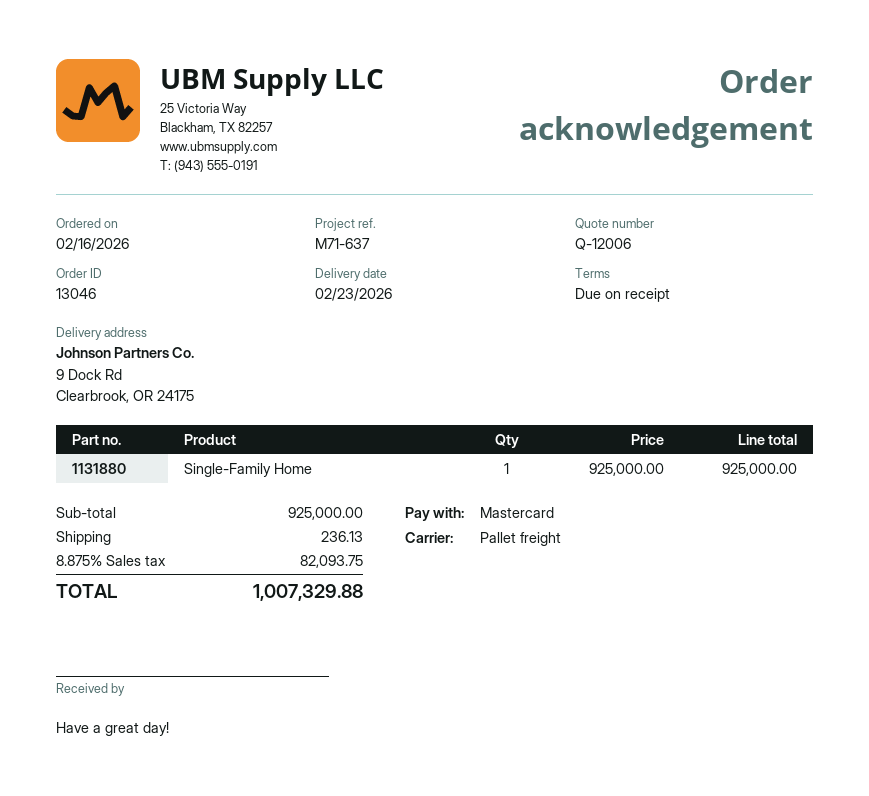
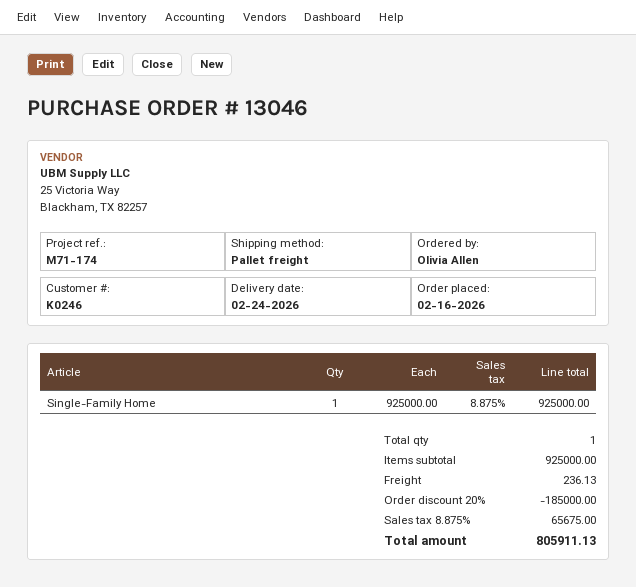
delivery date: 2026-02-23 -> 2026-02-24
reference: M71-637 -> M71-174
discount: none -> 20% = 185000.00
tax: 8.875% = 82093.75 -> 8.875% = 65675.00
total: 1007329.88 -> 805911.13

